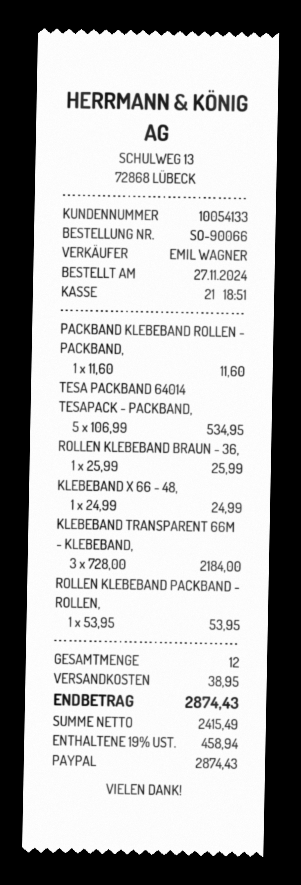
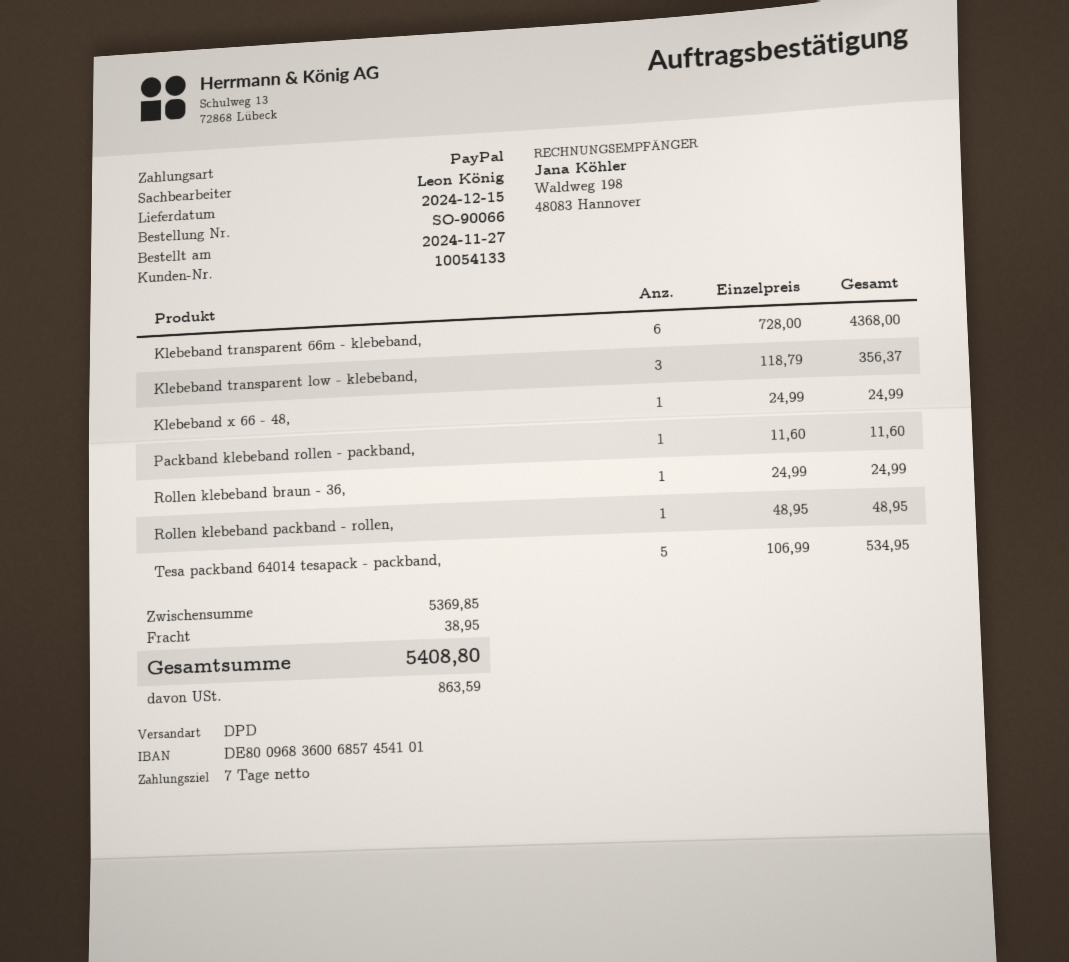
sales rep: EMIL WAGNER -> Leon König
ROLLEN KLEBEBAND BRAUN - 36,: 1 x 25.99 = 25.99 -> 1 x 24.99 = 24.99
KLEBEBAND TRANSPARENT 66M - KLEBEBAND,: 3 x 728.00 = 2184.00 -> 6 x 728.00 = 4368.00
ROLLEN KLEBEBAND PACKBAND - ROLLEN,: 1 x 53.95 = 53.95 -> 1 x 48.95 = 48.95
Klebeband transparent low - klebeband,: none -> 3 x 118.79 = 356.37
tax: 458.94 -> 863.59
total: 2874.43 -> 5408.80

